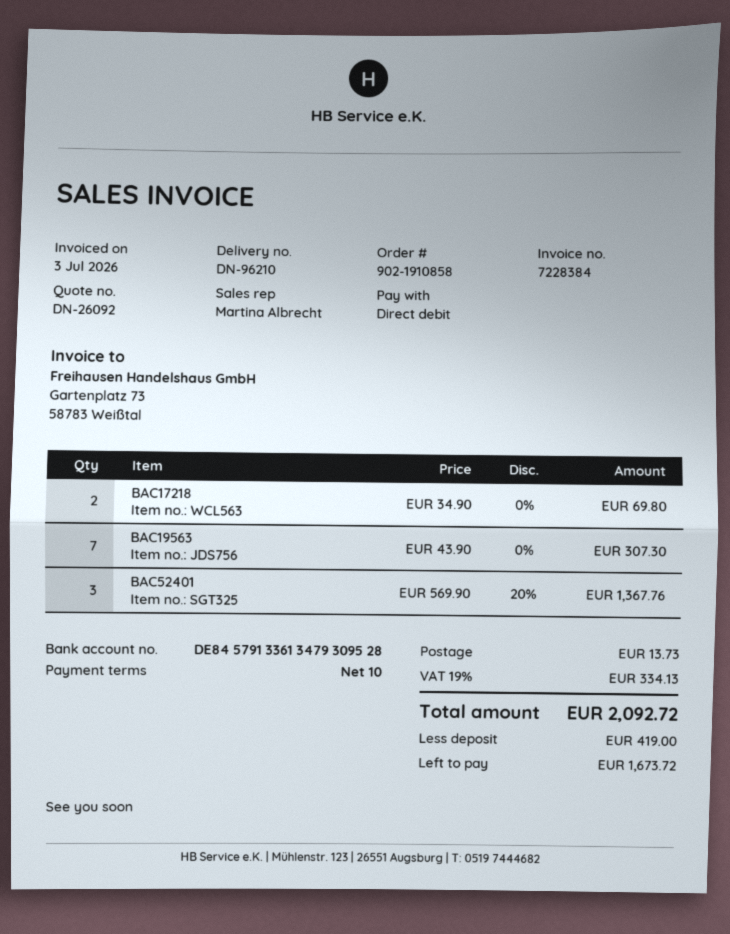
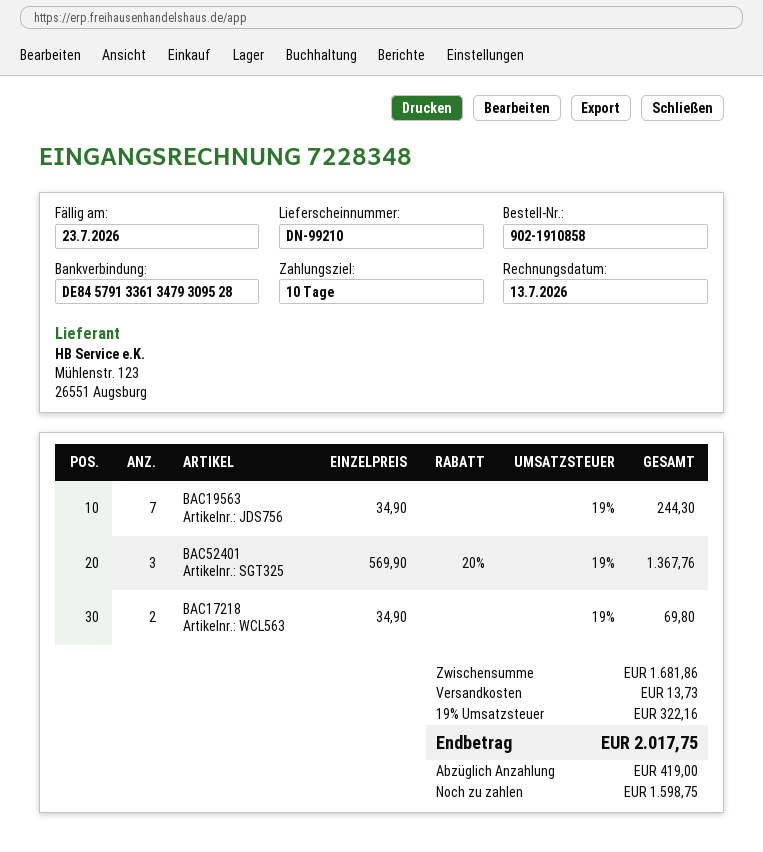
delivery note number: DN-96210 -> DN-99210
invoice number: 7228384 -> 7228348
invoice date: 2026-07-03 -> 2026-07-13
BAC19563: 7 x 43.90 = 307.30 -> 7 x 34.90 = 244.30
tax: 19% = 334.13 -> 19% = 322.16
total: 2092.72 -> 2017.75
balance: 1673.72 -> 1598.75

